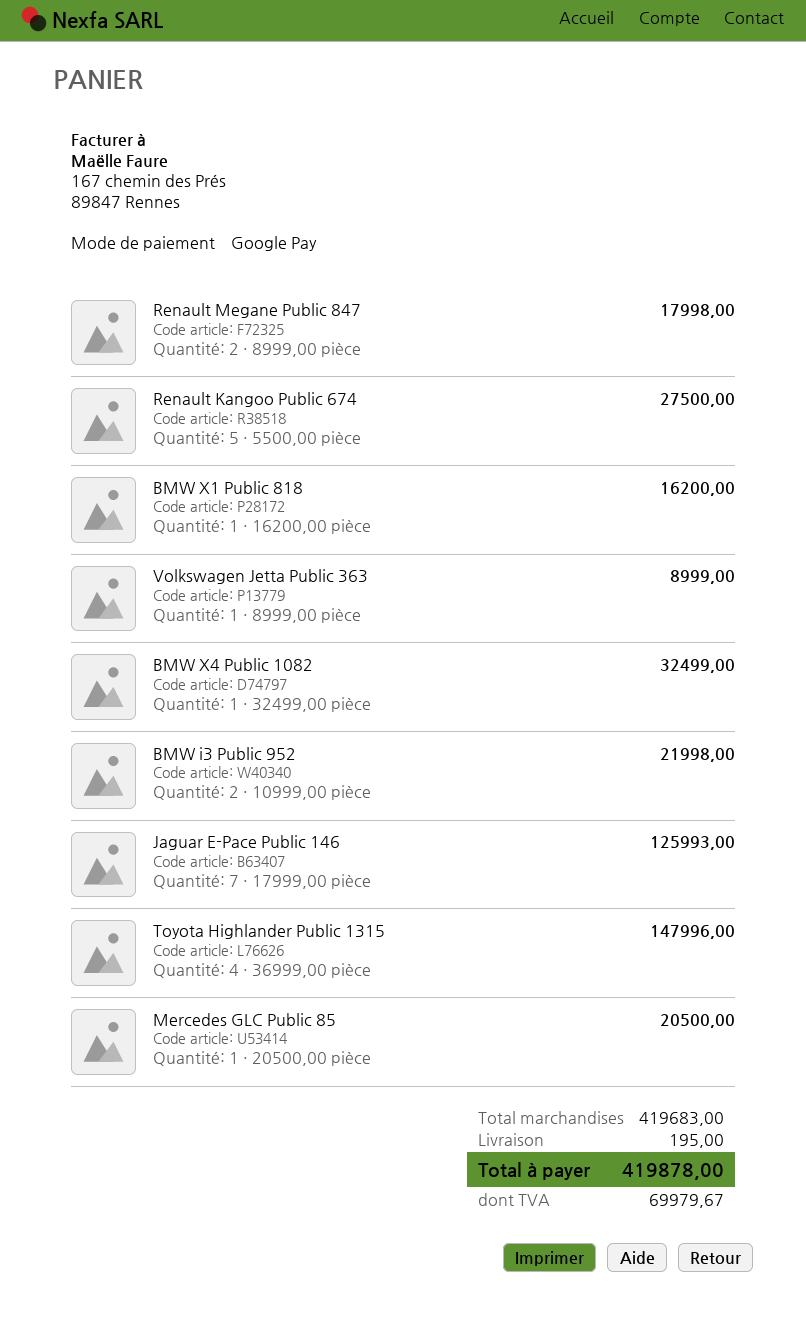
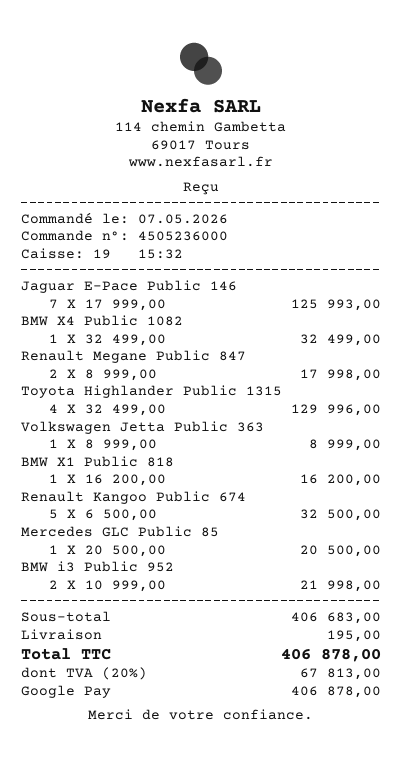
Renault Kangoo Public 674: 5 x 5500.00 = 27500.00 -> 5 x 6500.00 = 32500.00
Toyota Highlander Public 1315: 4 x 36999.00 = 147996.00 -> 4 x 32499.00 = 129996.00
subtotal: 419683.00 -> 406683.00
tax: 69979.67 -> 67813.00
total: 419878.00 -> 406878.00

